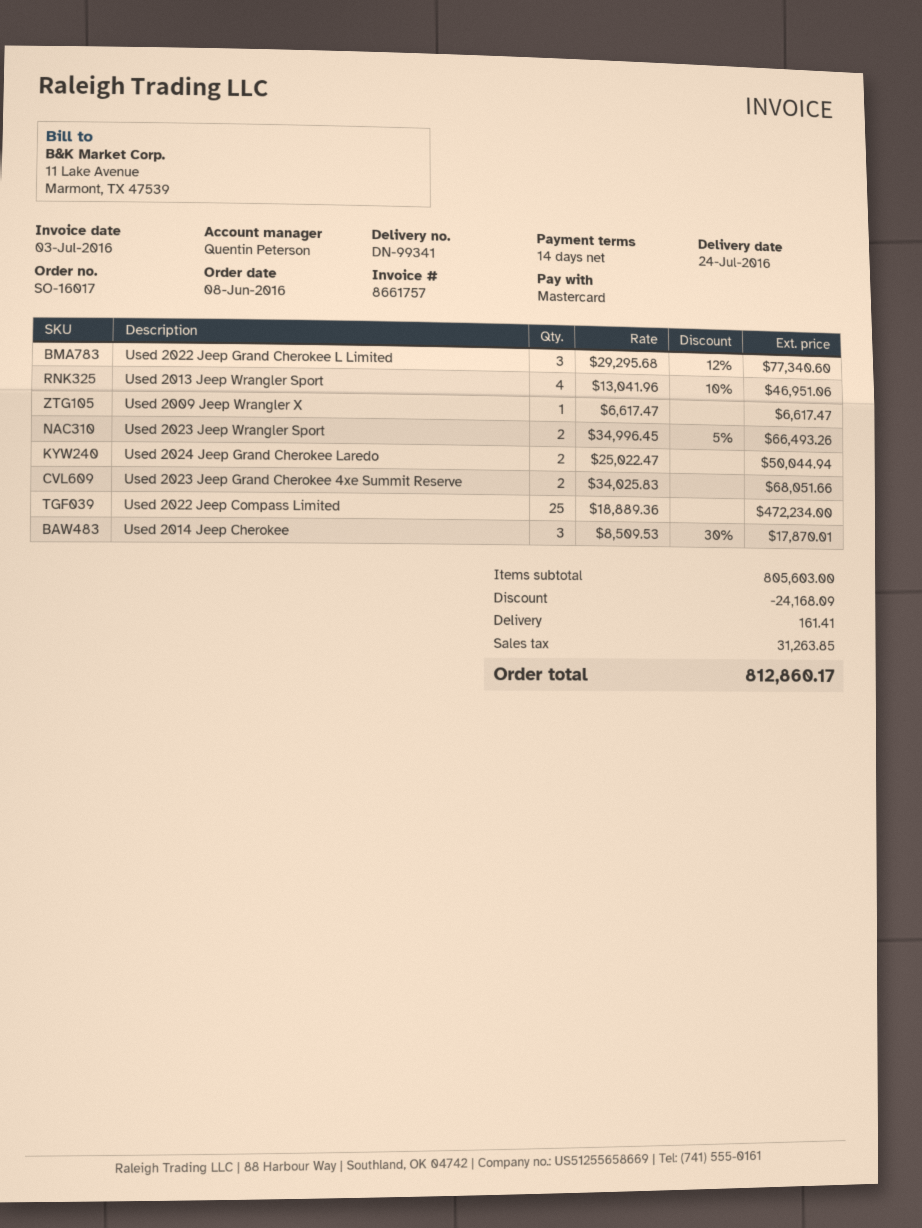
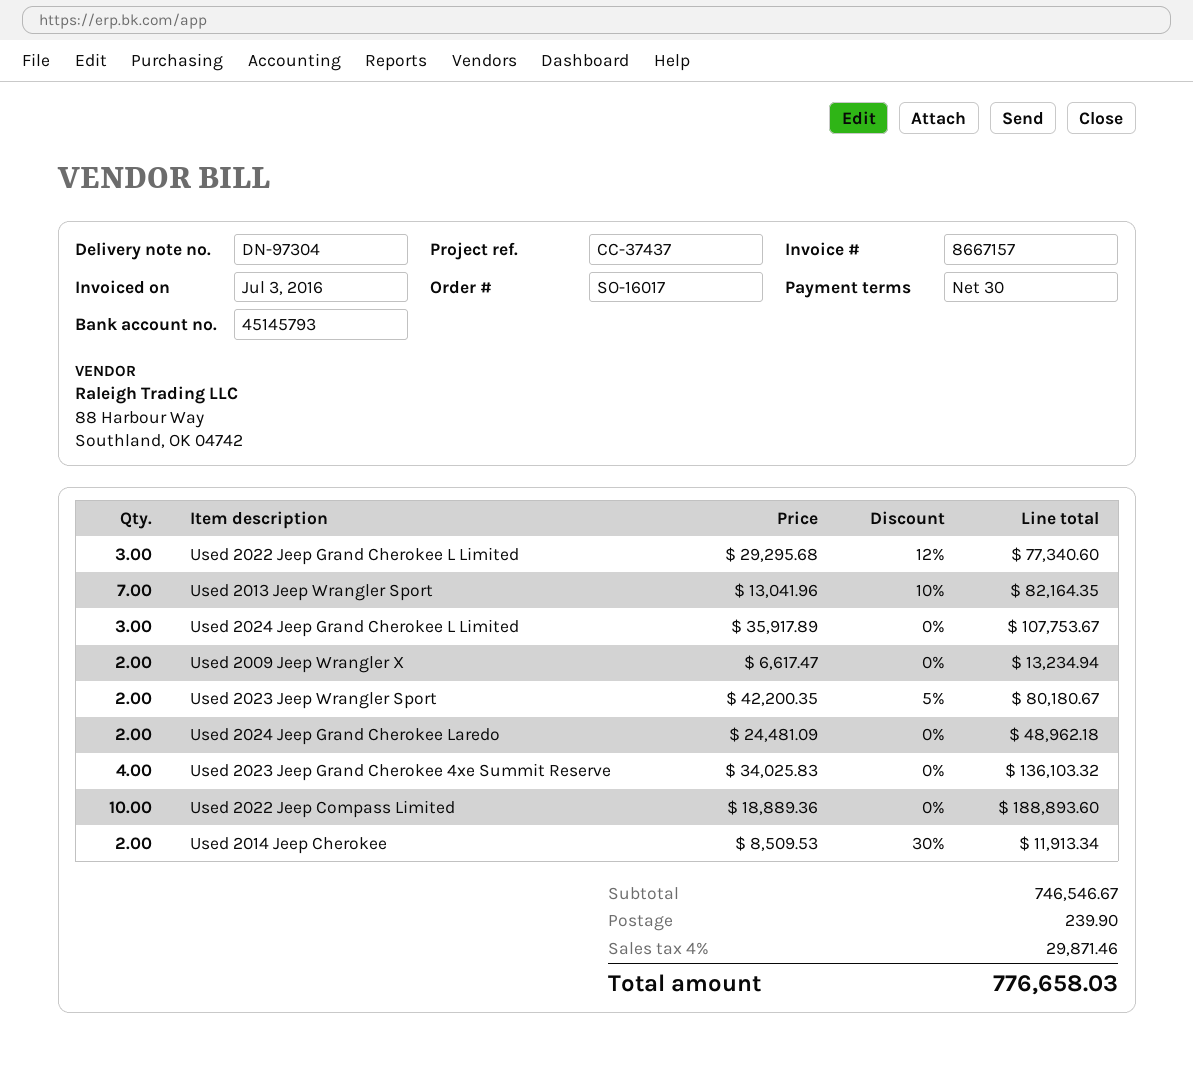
delivery note number: DN-99341 -> DN-97304
invoice number: 8661757 -> 8667157
payment terms: 14 days -> 30 days
Used 2013 Jeep Wrangler Sport: 4 x 13041.96 - 10% = 46951.06 -> 7 x 13041.96 - 10% = 82164.35
Used 2009 Jeep Wrangler X: 1 x 6617.47 = 6617.47 -> 2 x 6617.47 = 13234.94
Used 2023 Jeep Wrangler Sport: 2 x 34996.45 - 5% = 66493.26 -> 2 x 42200.35 - 5% = 80180.67
Used 2024 Jeep Grand Cherokee Laredo: 2 x 25022.47 = 50044.94 -> 2 x 24481.09 = 48962.18
Used 2023 Jeep Grand Cherokee 4xe Summit Reserve: 2 x 34025.83 = 68051.66 -> 4 x 34025.83 = 136103.32
Used 2022 Jeep Compass Limited: 25 x 18889.36 = 472234.00 -> 10 x 18889.36 = 188893.60
Used 2014 Jeep Cherokee: 3 x 8509.53 - 30% = 17870.01 -> 2 x 8509.53 - 30% = 11913.34
Used 2024 Jeep Grand Cherokee L Limited: none -> 3 x 35917.89 = 107753.67
subtotal: 805603.00 -> 746546.67
discount: 24168.09 -> none
shipping: 161.41 -> 239.90
tax: 31263.85 -> 29871.46
total: 812860.17 -> 776658.03

